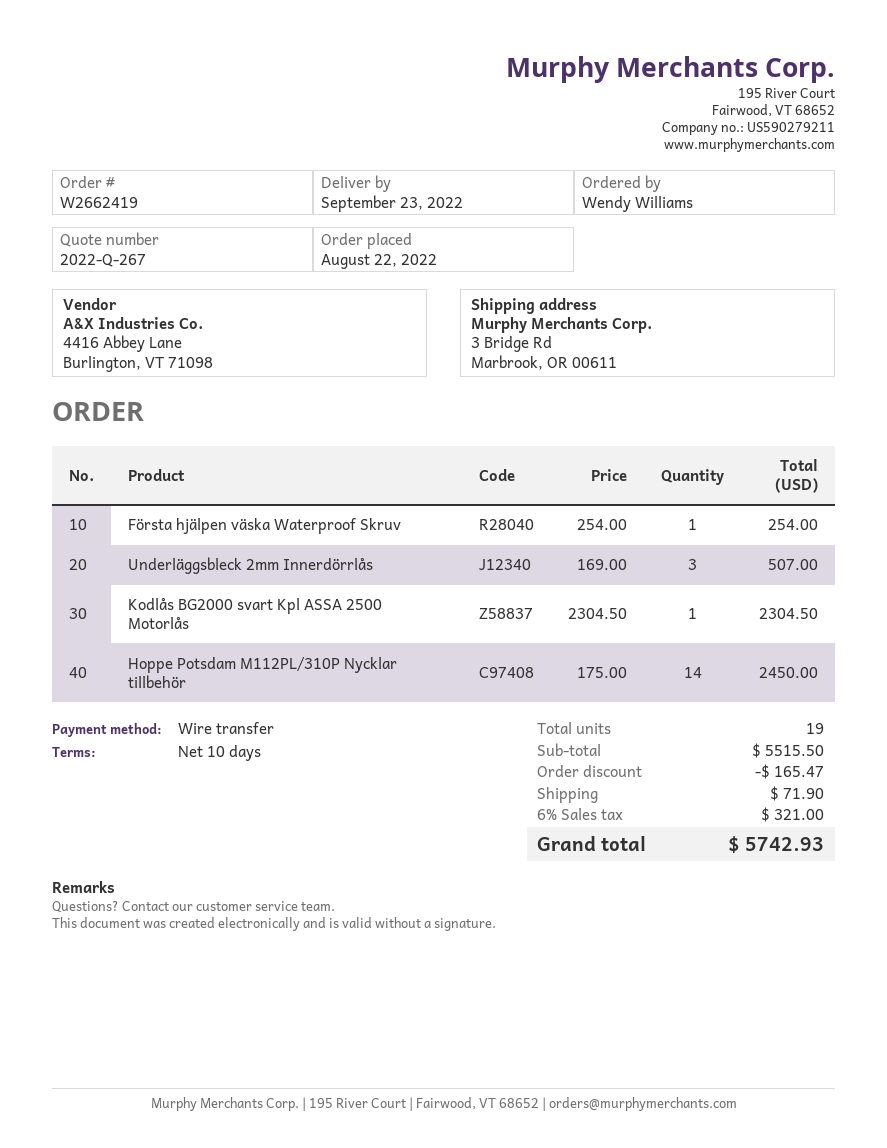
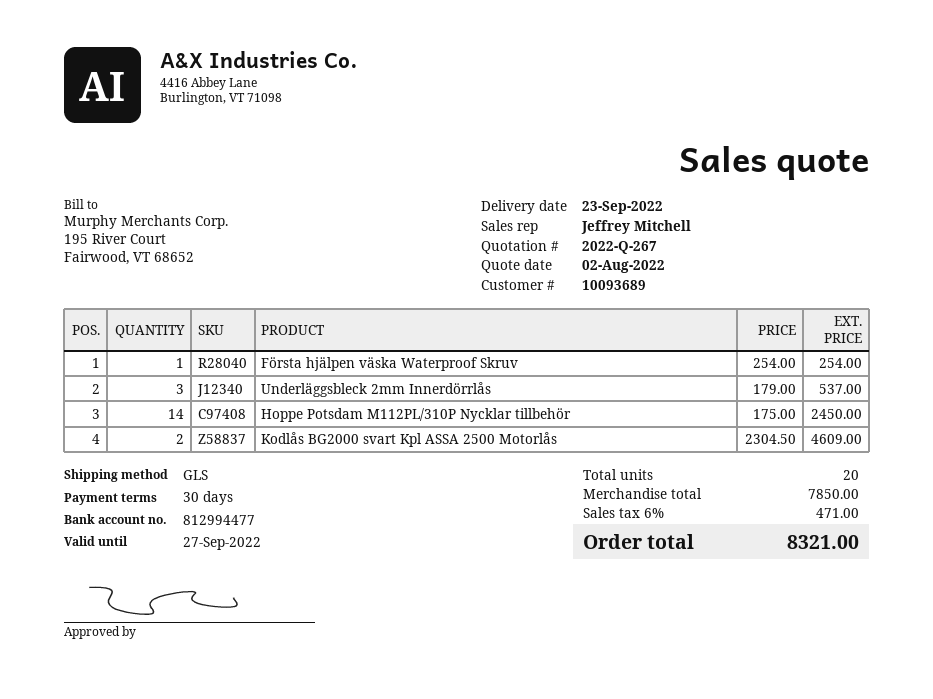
payment terms: 10 days -> 30 days
Underläggsbleck 2mm Innerdörrlås: 3 x 169.00 = 507.00 -> 3 x 179.00 = 537.00
Kodlås BG2000 svart Kpl ASSA 2500 Motorlås: 1 x 2304.50 = 2304.50 -> 2 x 2304.50 = 4609.00
total quantity: 19 -> 20
subtotal: 5515.50 -> 7850.00
discount: 165.47 -> none
shipping: 71.90 -> none
tax: 6% = 321.00 -> 6% = 471.00
total: 5742.93 -> 8321.00

